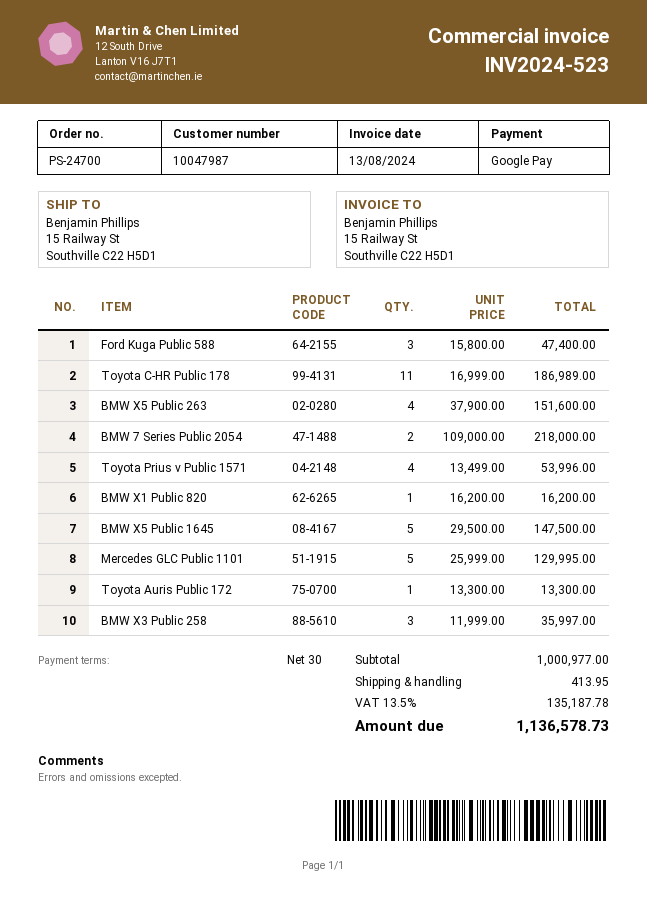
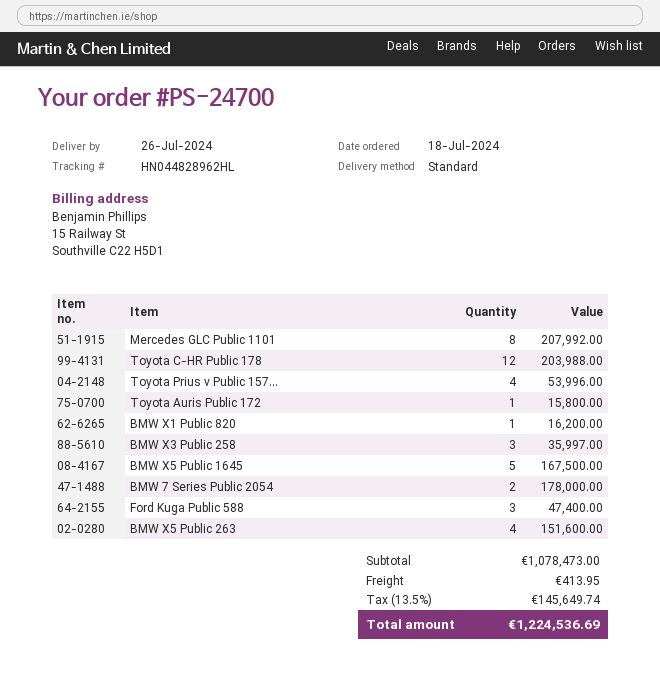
Toyota C-HR Public 178: 11 for 186989.00 -> 12 for 203988.00
BMW 7 Series Public 2054: 2 for 218000.00 -> 2 for 178000.00
BMW X5 Public 1645: 5 for 147500.00 -> 5 for 167500.00
Mercedes GLC Public 1101: 5 for 129995.00 -> 8 for 207992.00
Toyota Auris Public 172: 1 for 13300.00 -> 1 for 15800.00
subtotal: 1000977.00 -> 1078473.00
tax: 13.5% = 135187.78 -> 13.5% = 145649.74
total: 1136578.73 -> 1224536.69

